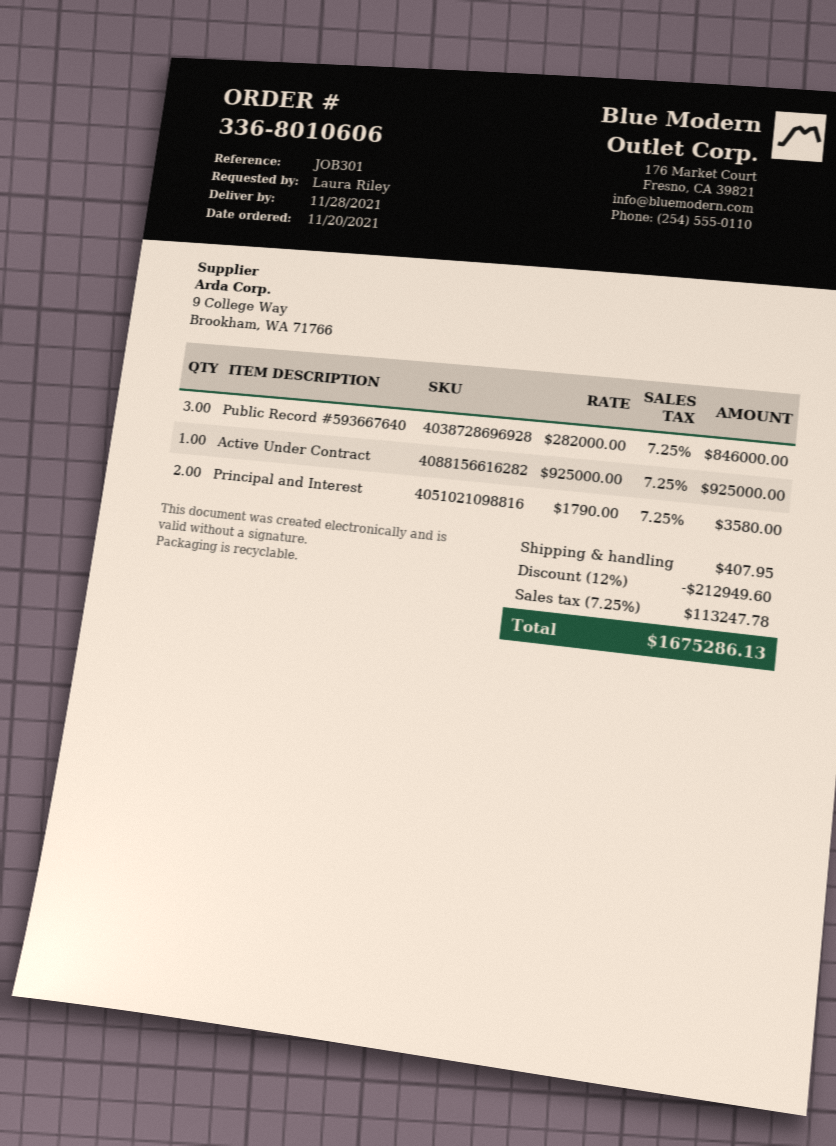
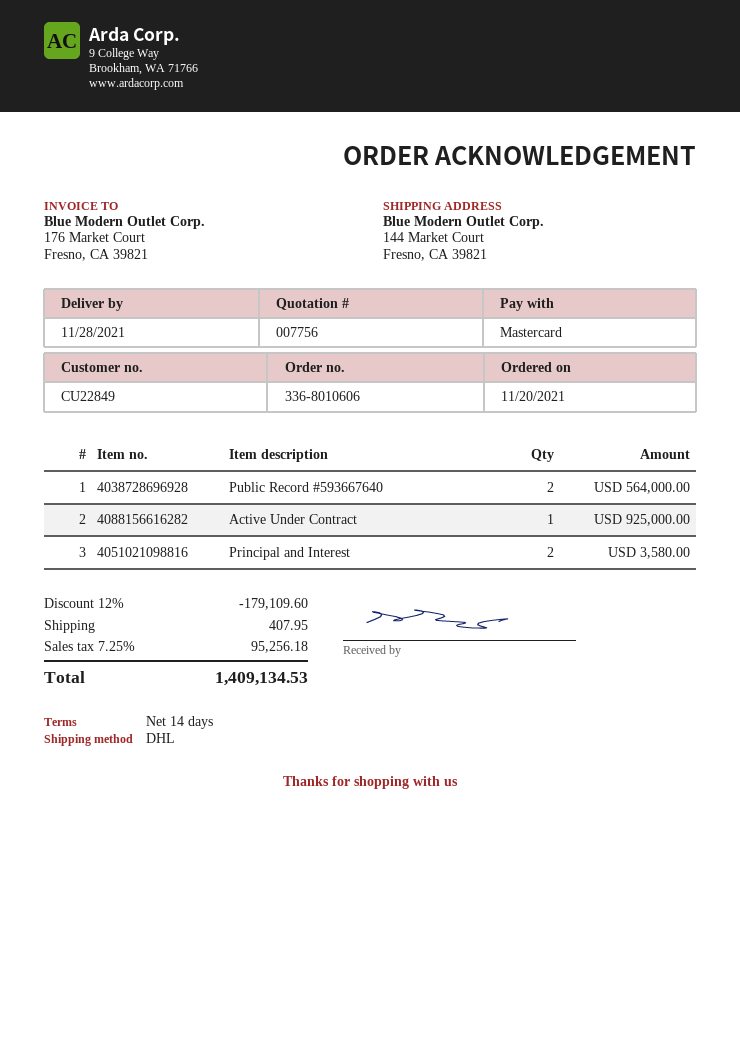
Public Record #593667640: 3 for 846000.00 -> 2 for 564000.00
discount: 12% = 212949.60 -> 12% = 179109.60
tax: 7.25% = 113247.78 -> 7.25% = 95256.18
total: 1675286.13 -> 1409134.53

